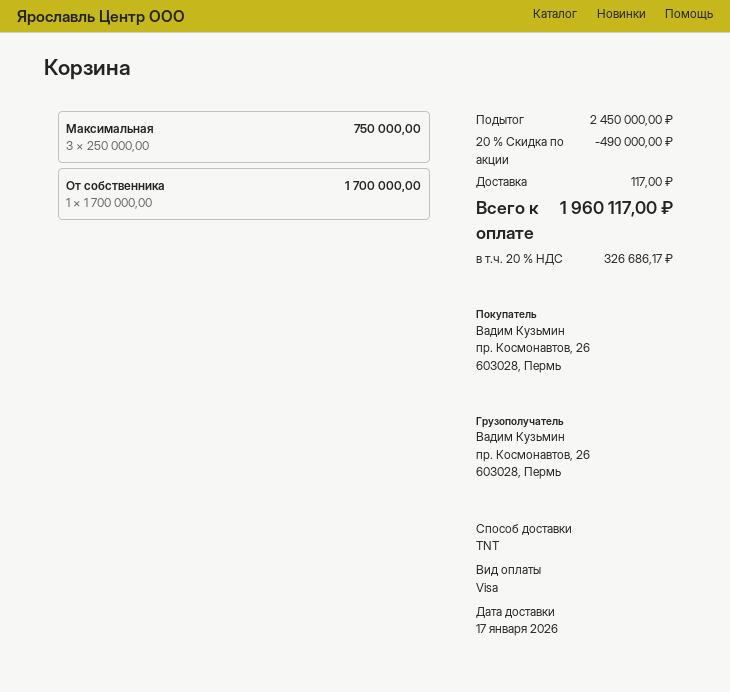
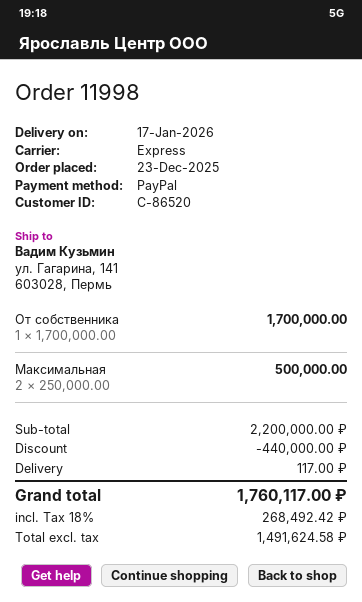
payment method: Visa -> PayPal
shipping method: TNT -> express
ship to: пр. Космонавтов, 26, 603028, Пермь -> ул. Гагарина, 141, 603028, Пермь
Максимальная: 3 x 250000.00 = 750000.00 -> 2 x 250000.00 = 500000.00
subtotal: 2450000.00 -> 2200000.00
discount: 490000.00 -> 440000.00
tax: 20% = 326686.17 -> 18% = 268492.42
total: 1960117.00 -> 1760117.00

